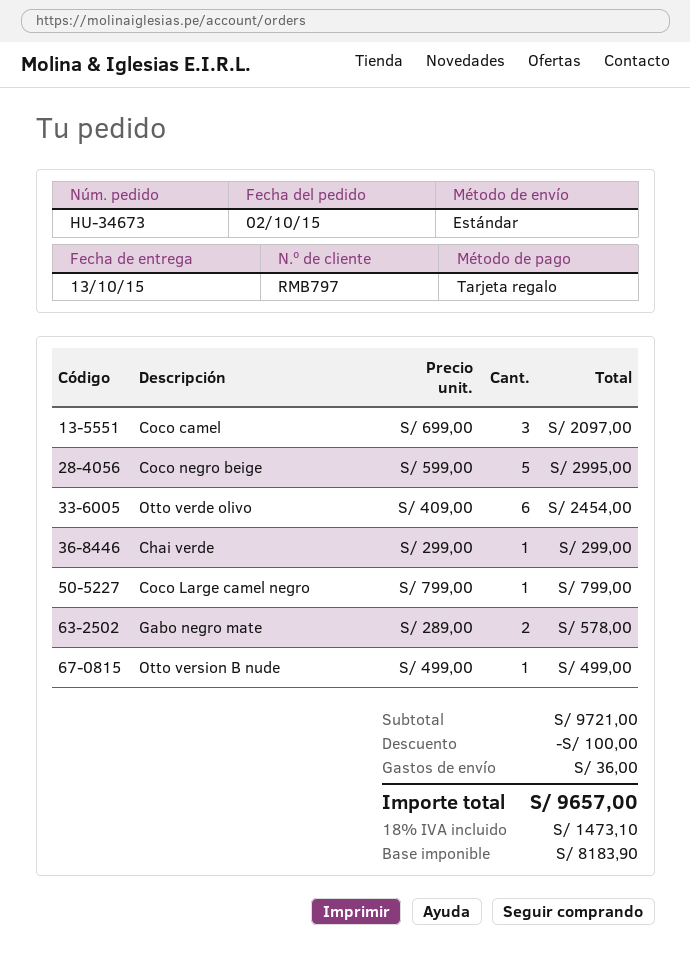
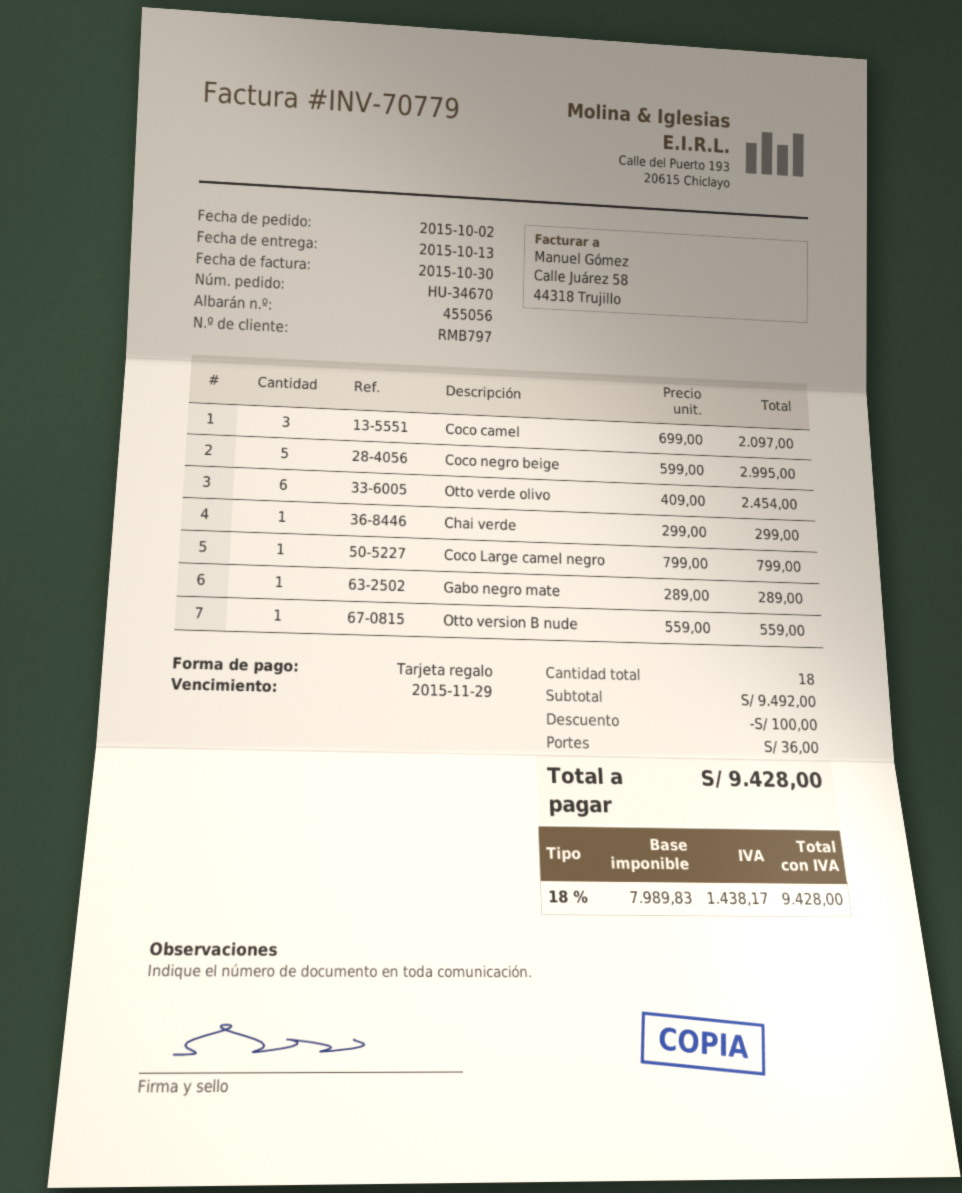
order number: HU-34673 -> HU-34670
Gabo negro mate: 2 x 289.00 = 578.00 -> 1 x 289.00 = 289.00
Otto version B nude: 1 x 499.00 = 499.00 -> 1 x 559.00 = 559.00
subtotal: 9721.00 -> 9492.00
net: 8183.90 -> 7989.83
tax: 18% = 1473.10 -> 18% = 1438.17
total: 9657.00 -> 9428.00

